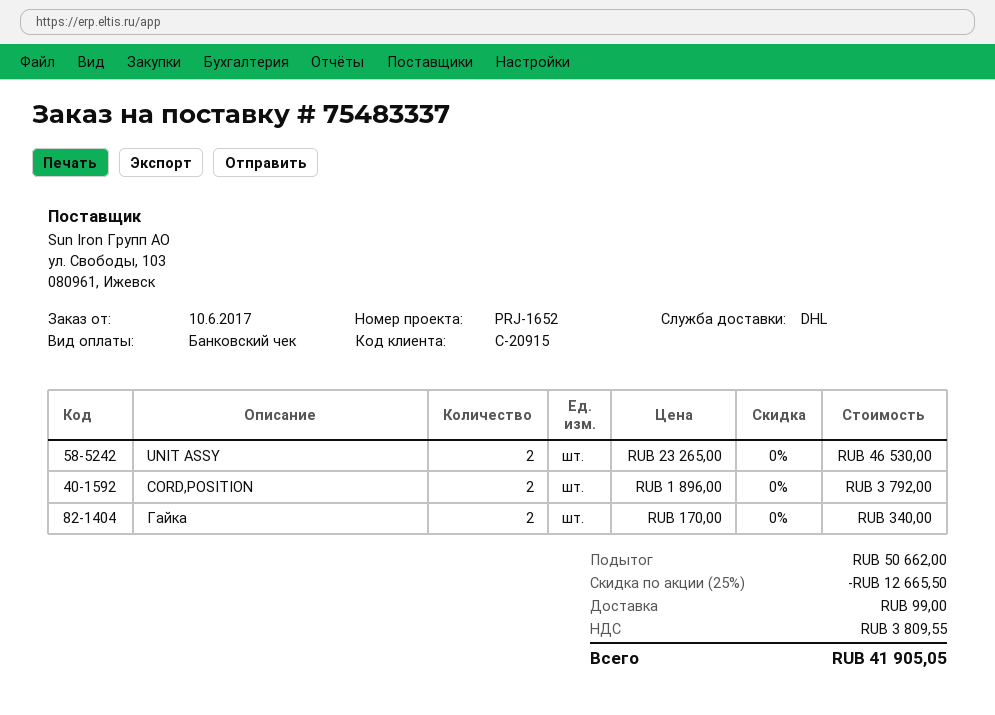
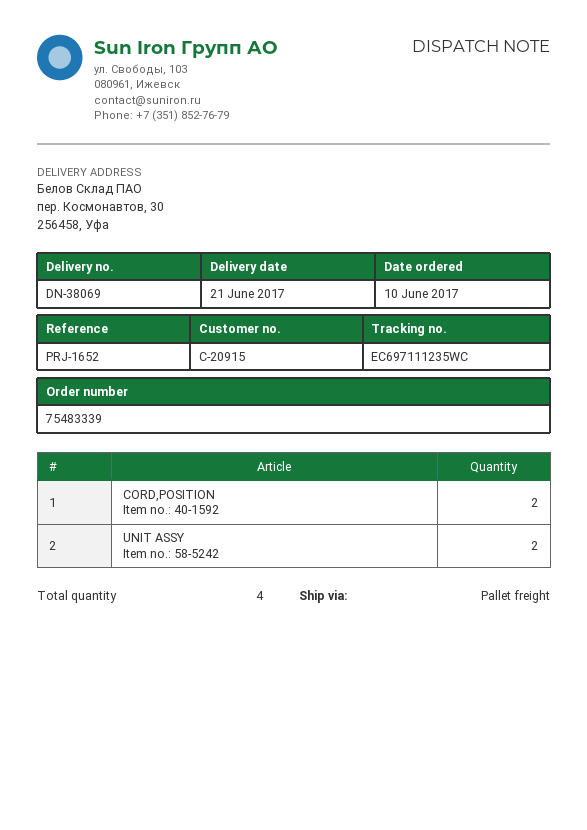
order number: 75483337 -> 75483339
shipping method: DHL -> pallet freight
Гайка: 2 -> none

